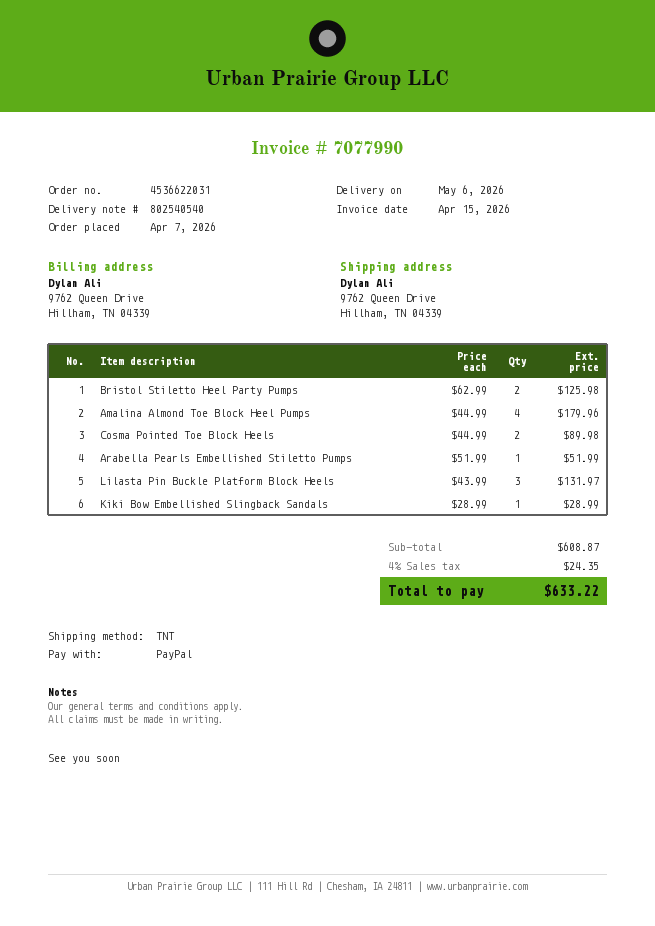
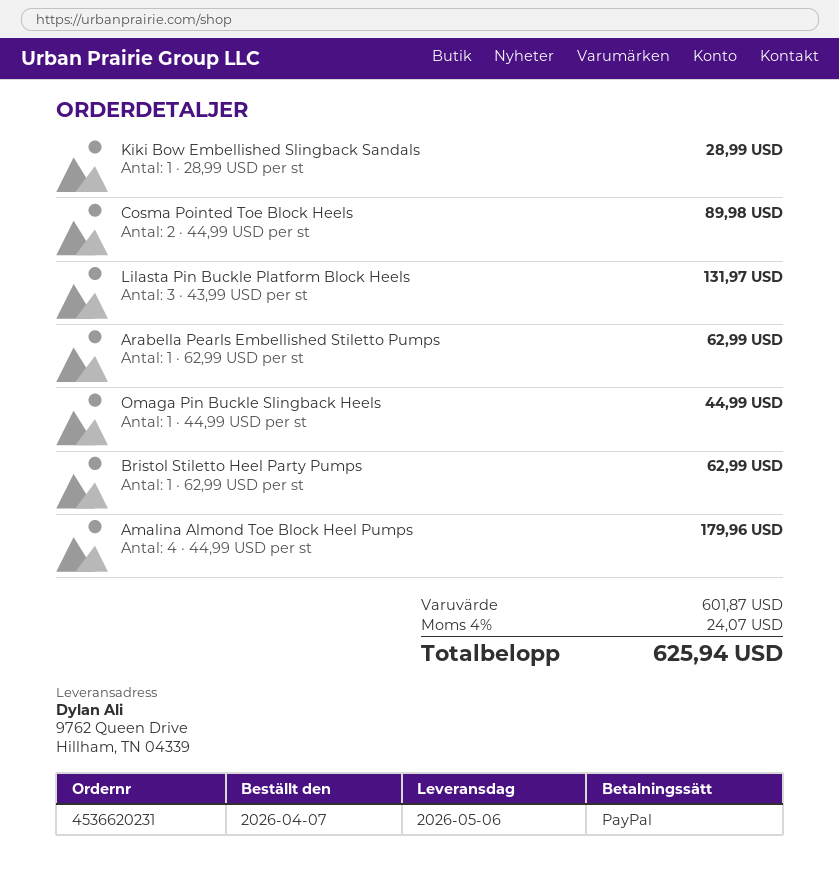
order number: 4536622031 -> 4536620231
Bristol Stiletto Heel Party Pumps: 2 x 62.99 = 125.98 -> 1 x 62.99 = 62.99
Arabella Pearls Embellished Stiletto Pumps: 1 x 51.99 = 51.99 -> 1 x 62.99 = 62.99
Omaga Pin Buckle Slingback Heels: none -> 1 x 44.99 = 44.99
subtotal: 608.87 -> 601.87
tax: 4% = 24.35 -> 4% = 24.07
total: 633.22 -> 625.94

